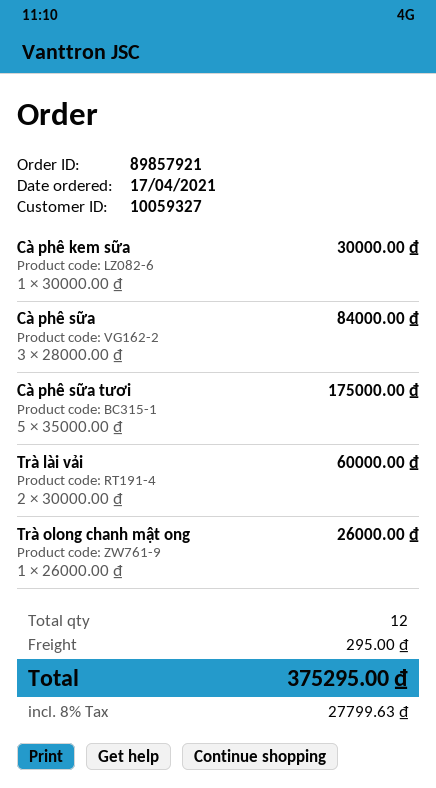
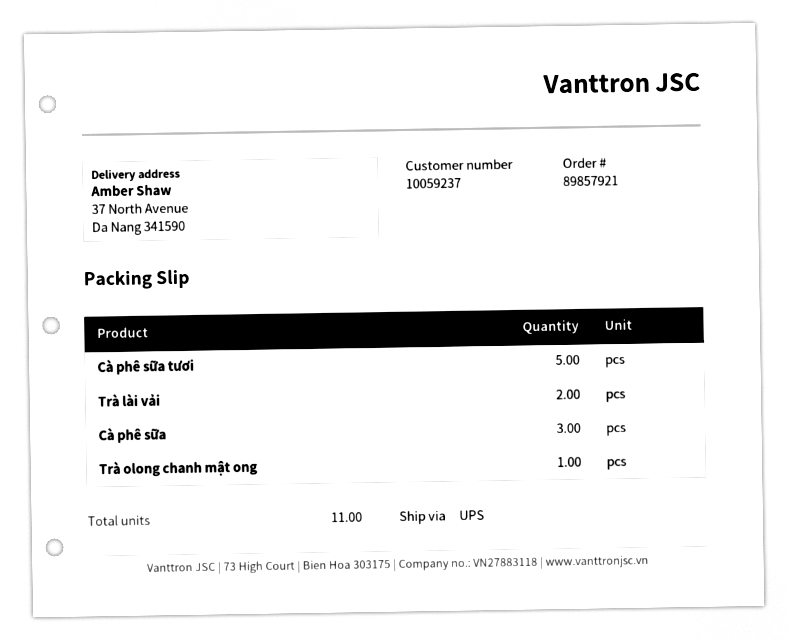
customer number: 10059327 -> 10059237
Cà phê kem sữa: 1 -> none
total quantity: 12 -> 11

